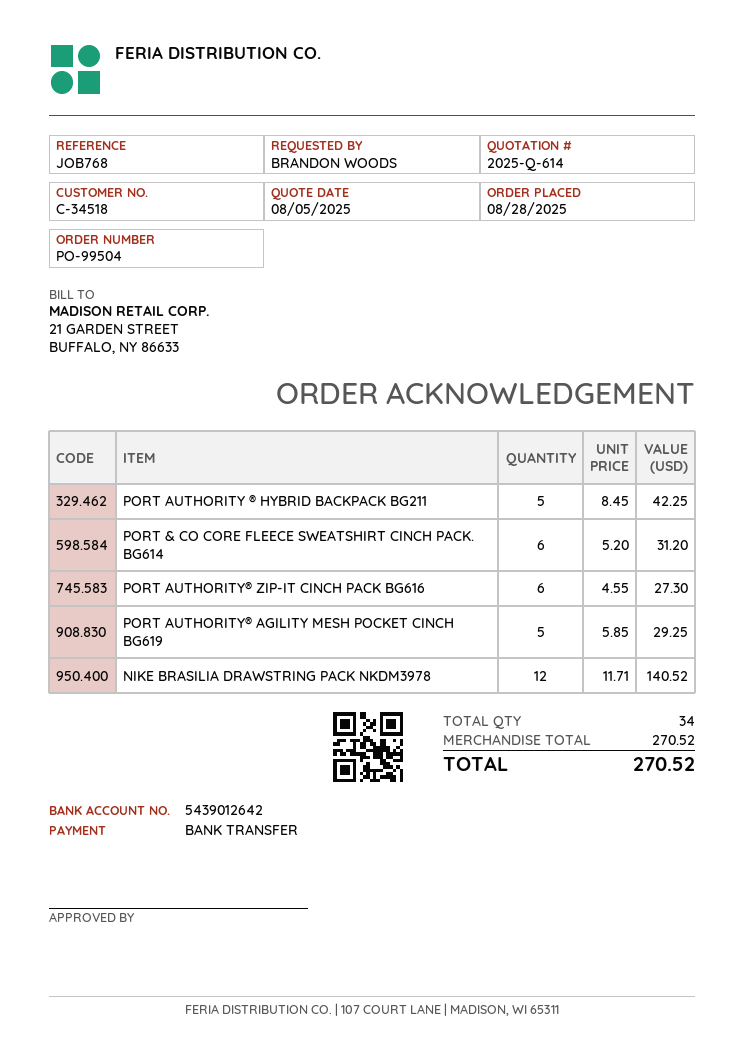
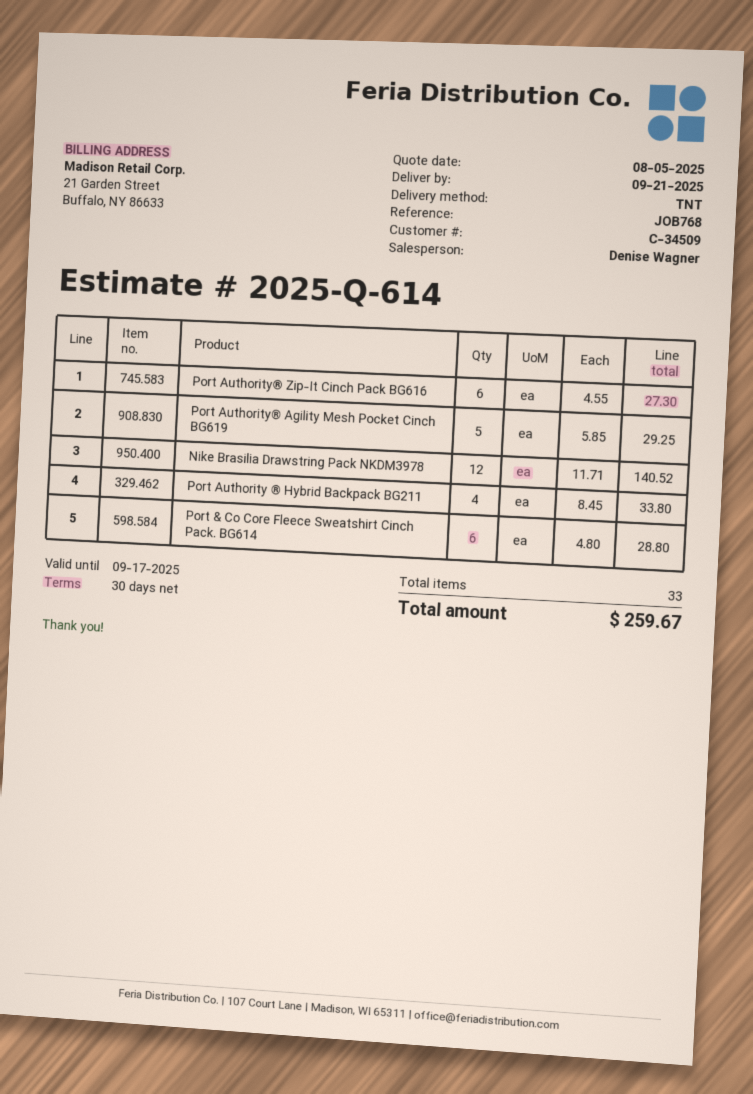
customer number: C-34518 -> C-34509
PORT AUTHORITY ® HYBRID BACKPACK BG211: 5 x 8.45 = 42.25 -> 4 x 8.45 = 33.80
PORT & CO CORE FLEECE SWEATSHIRT CINCH PACK. BG614: 6 x 5.20 = 31.20 -> 6 x 4.80 = 28.80
total quantity: 34 -> 33
total: 270.52 -> 259.67

